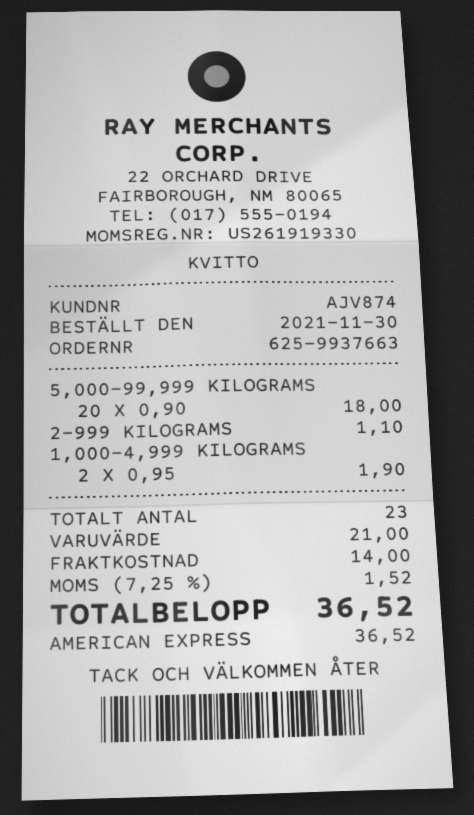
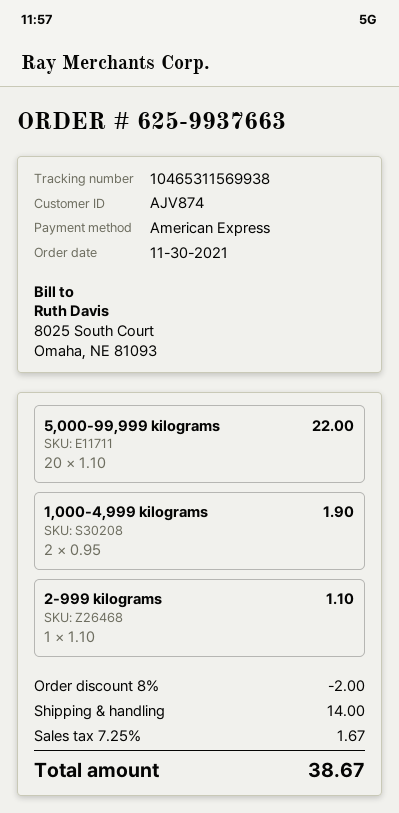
5,000-99,999 KILOGRAMS: 20 x 0.90 = 18.00 -> 20 x 1.10 = 22.00
discount: none -> 8% = 2.00
tax: 7.25% = 1.52 -> 7.25% = 1.67
total: 36.52 -> 38.67

